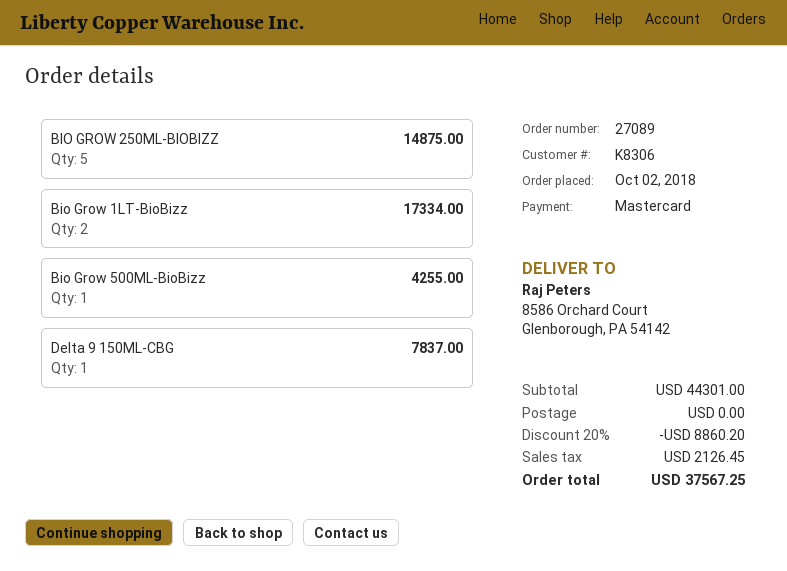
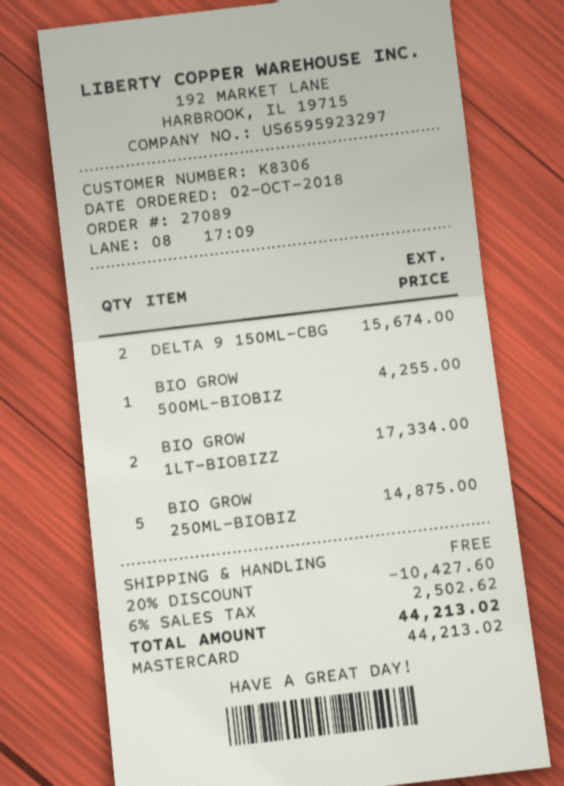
Delta 9 150ML-CBG: 1 for 7837.00 -> 2 for 15674.00
discount: 20% = 8860.20 -> 20% = 10427.60
tax: 2126.45 -> 2502.62
total: 37567.25 -> 44213.02

